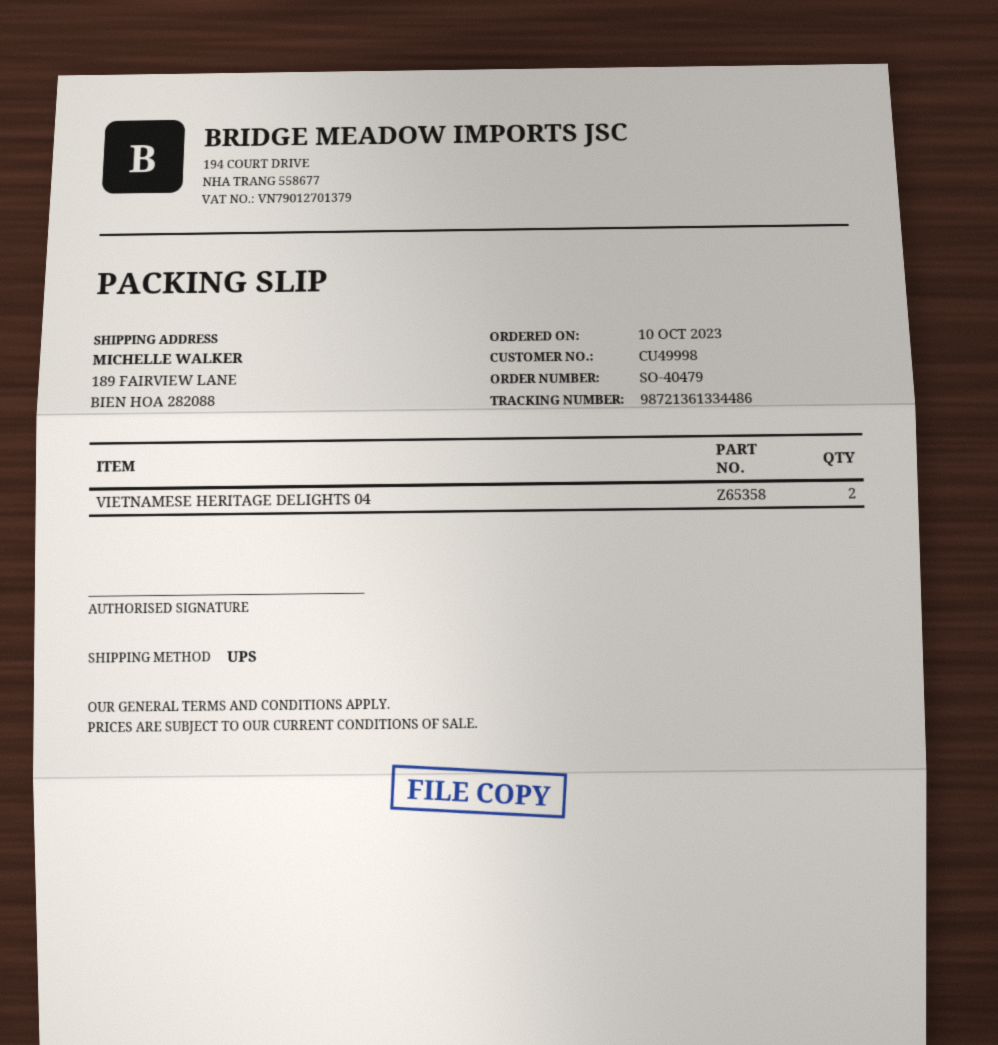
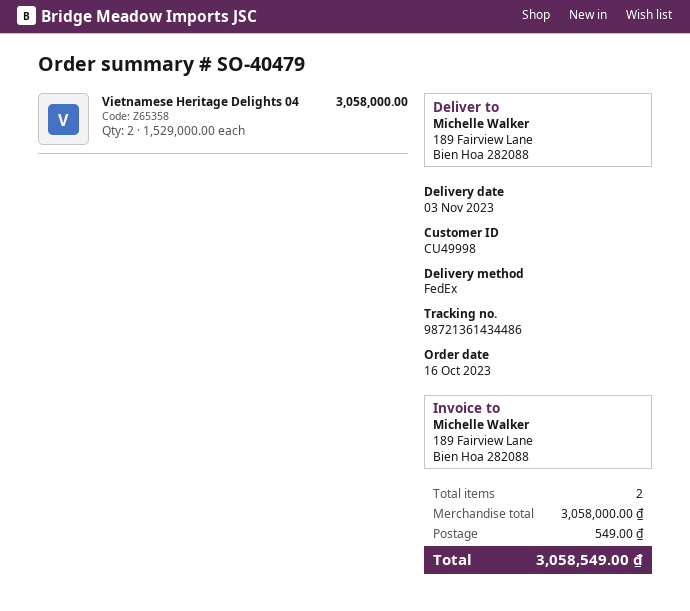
order date: 2023-10-10 -> 2023-10-16
shipping method: UPS -> FedEx
tracking number: 98721361334486 -> 98721361434486

